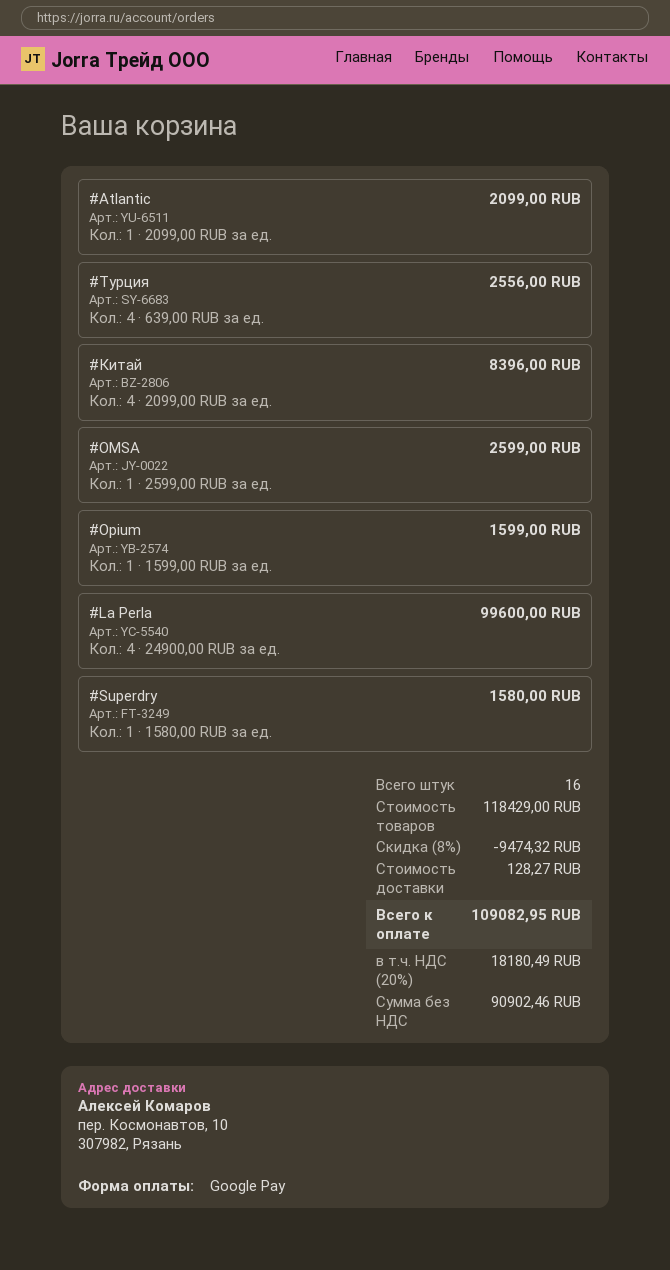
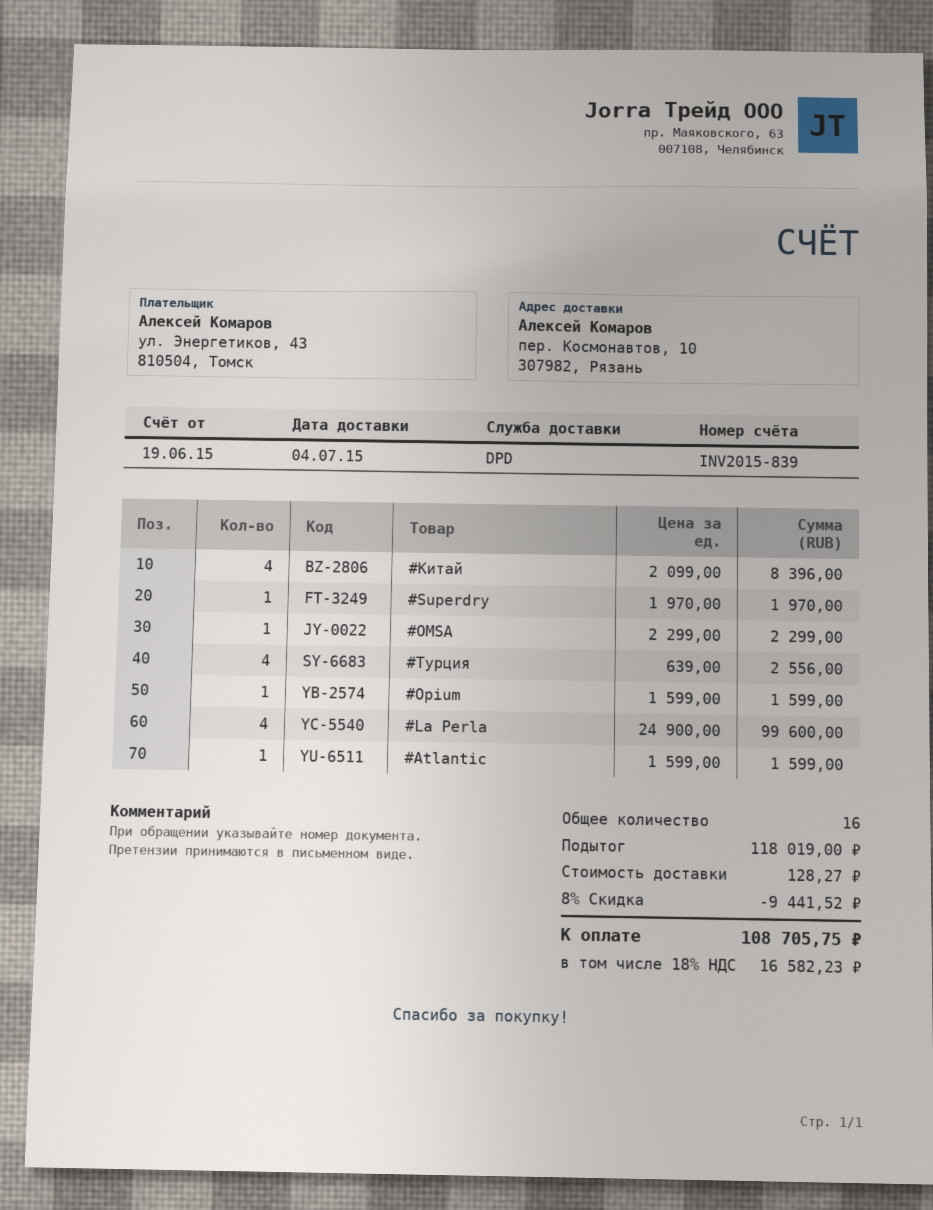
#Atlantic: 1 x 2099.00 = 2099.00 -> 1 x 1599.00 = 1599.00
#OMSA: 1 x 2599.00 = 2599.00 -> 1 x 2299.00 = 2299.00
#Superdry: 1 x 1580.00 = 1580.00 -> 1 x 1970.00 = 1970.00
subtotal: 118429.00 -> 118019.00
discount: 8% = 9474.32 -> 8% = 9441.52
tax: 20% = 18180.49 -> 18% = 16582.23
total: 109082.95 -> 108705.75

